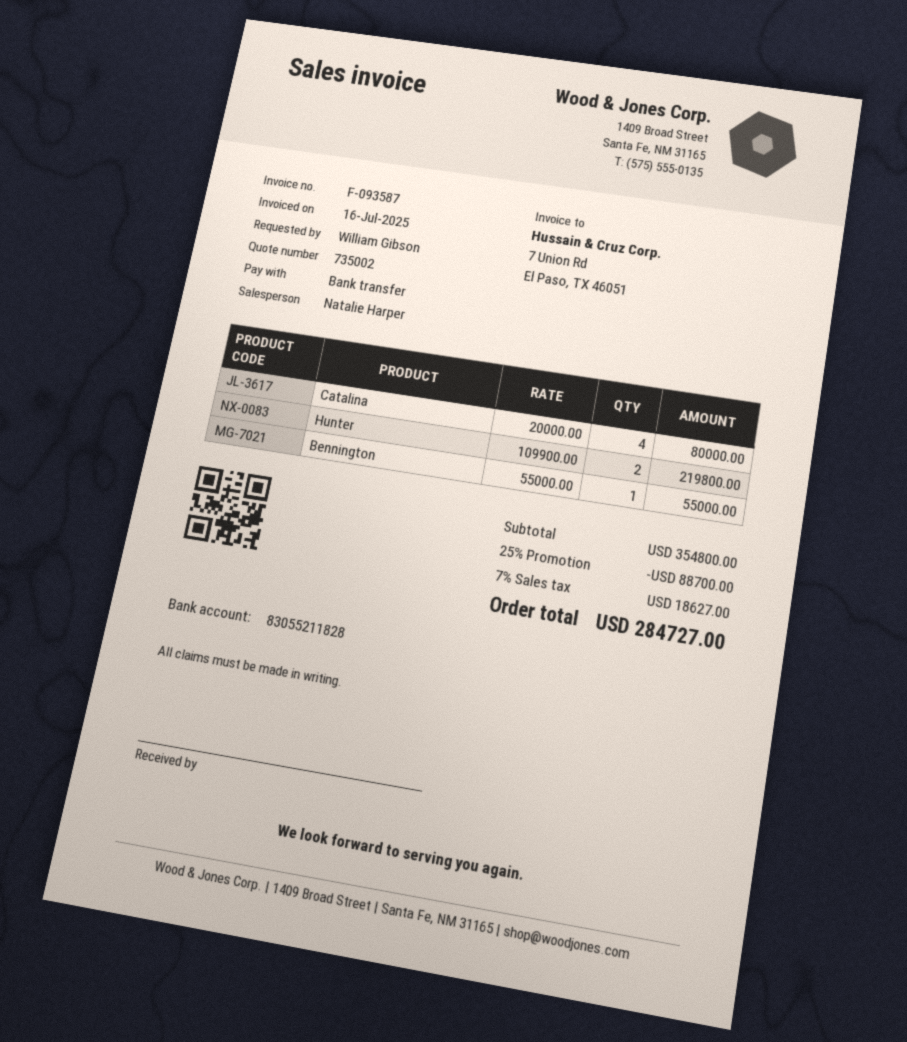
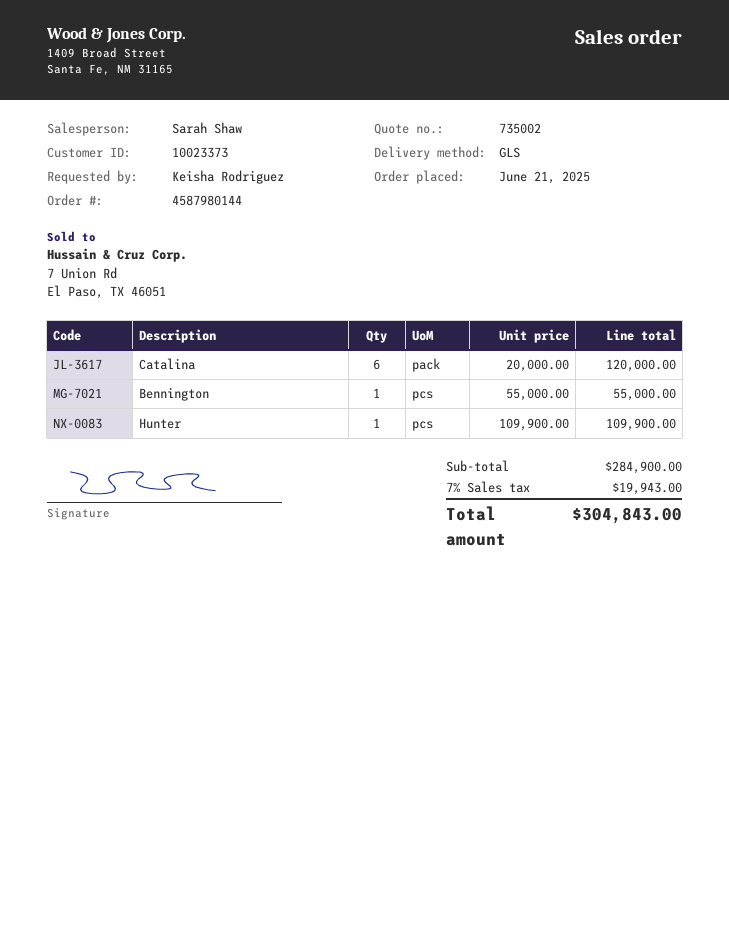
ordered by: William Gibson -> Keisha Rodriguez
sales rep: Natalie Harper -> Sarah Shaw
Catalina: 4 x 20000.00 = 80000.00 -> 6 x 20000.00 = 120000.00
Hunter: 2 x 109900.00 = 219800.00 -> 1 x 109900.00 = 109900.00
subtotal: 354800.00 -> 284900.00
discount: 25% = 88700.00 -> none
tax: 7% = 18627.00 -> 7% = 19943.00
total: 284727.00 -> 304843.00

